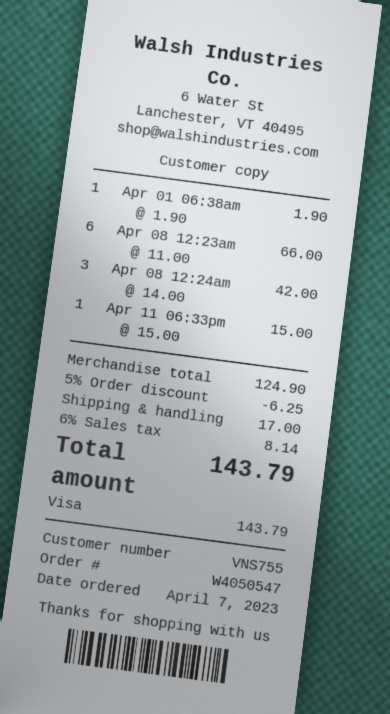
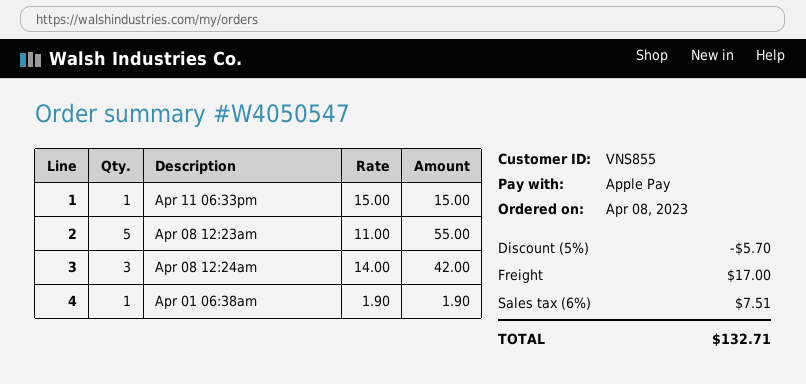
order date: 2023-04-07 -> 2023-04-08
customer number: VNS755 -> VNS855
payment method: Visa -> Apple Pay
Apr 08 12:23am: 6 x 11.00 = 66.00 -> 5 x 11.00 = 55.00
discount: 5% = 6.25 -> 5% = 5.70
tax: 6% = 8.14 -> 6% = 7.51
total: 143.79 -> 132.71

